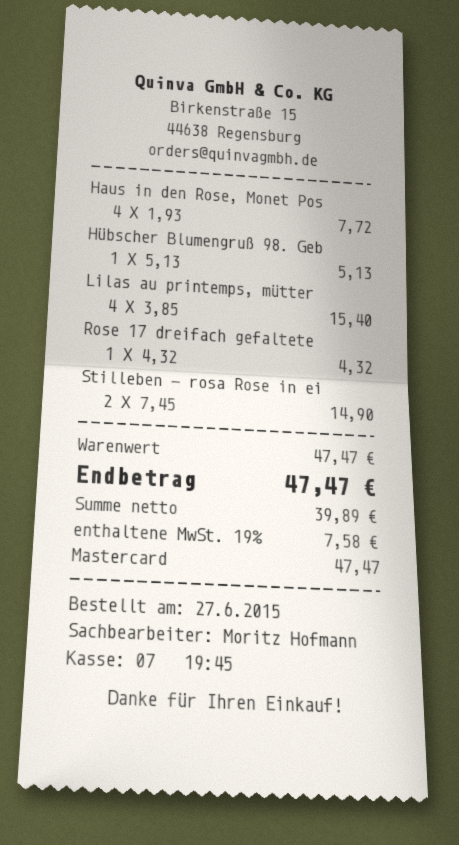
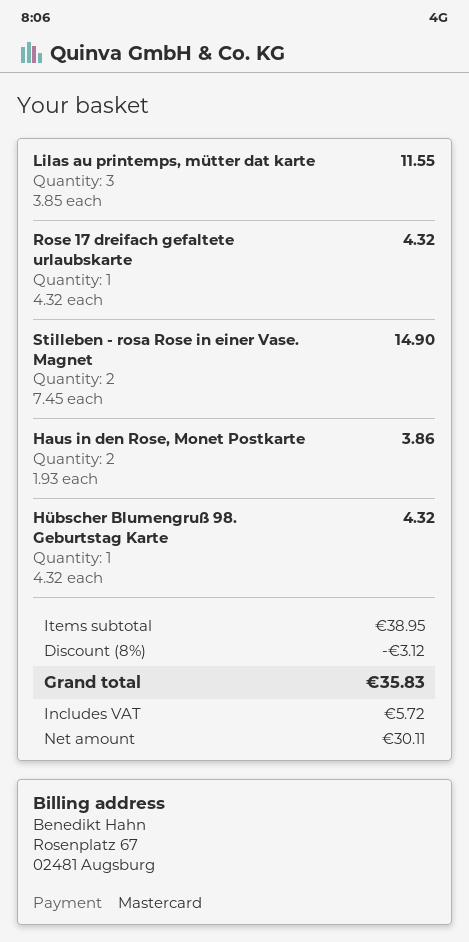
Haus in den Rose, Monet Pos: 4 x 1.93 = 7.72 -> 2 x 1.93 = 3.86
Hübscher Blumengruß 98. Geb: 1 x 5.13 = 5.13 -> 1 x 4.32 = 4.32
Lilas au printemps, mütter: 4 x 3.85 = 15.40 -> 3 x 3.85 = 11.55
subtotal: 47.47 -> 38.95
discount: none -> 8% = 3.12
net: 39.89 -> 30.11
tax: 7.58 -> 5.72
total: 47.47 -> 35.83

